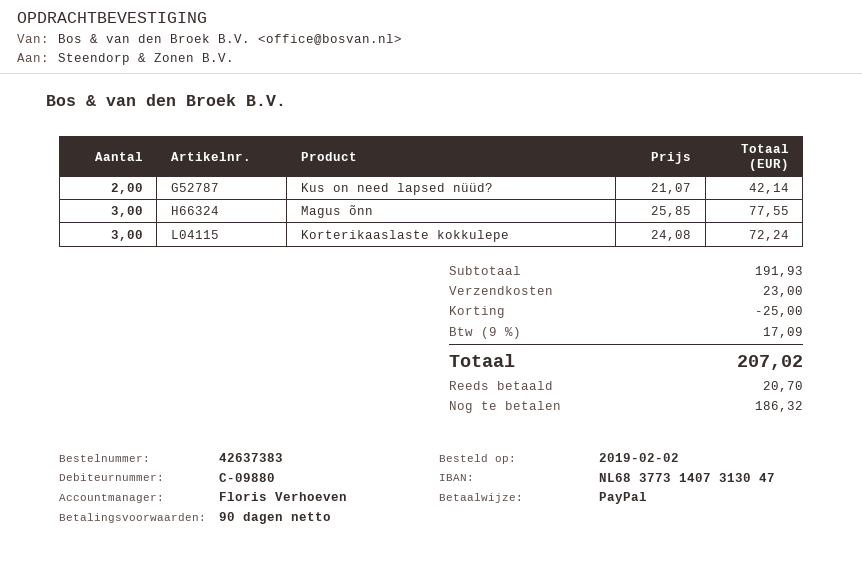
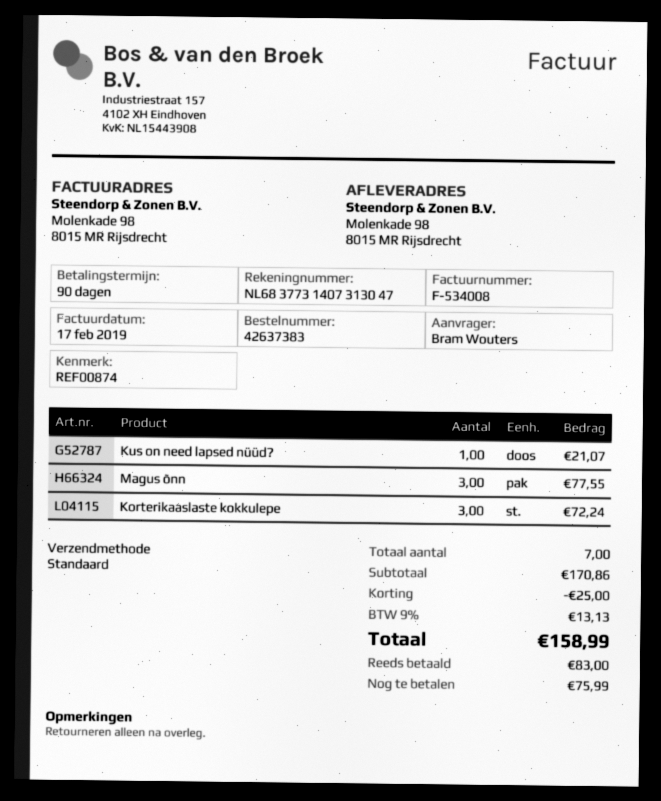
Kus on need lapsed nüüd?: 2 for 42.14 -> 1 for 21.07
subtotal: 191.93 -> 170.86
shipping: 23.00 -> none
tax: 9% = 17.09 -> 9% = 13.13
total: 207.02 -> 158.99
deposit: 20.70 -> 83.00
balance: 186.32 -> 75.99

